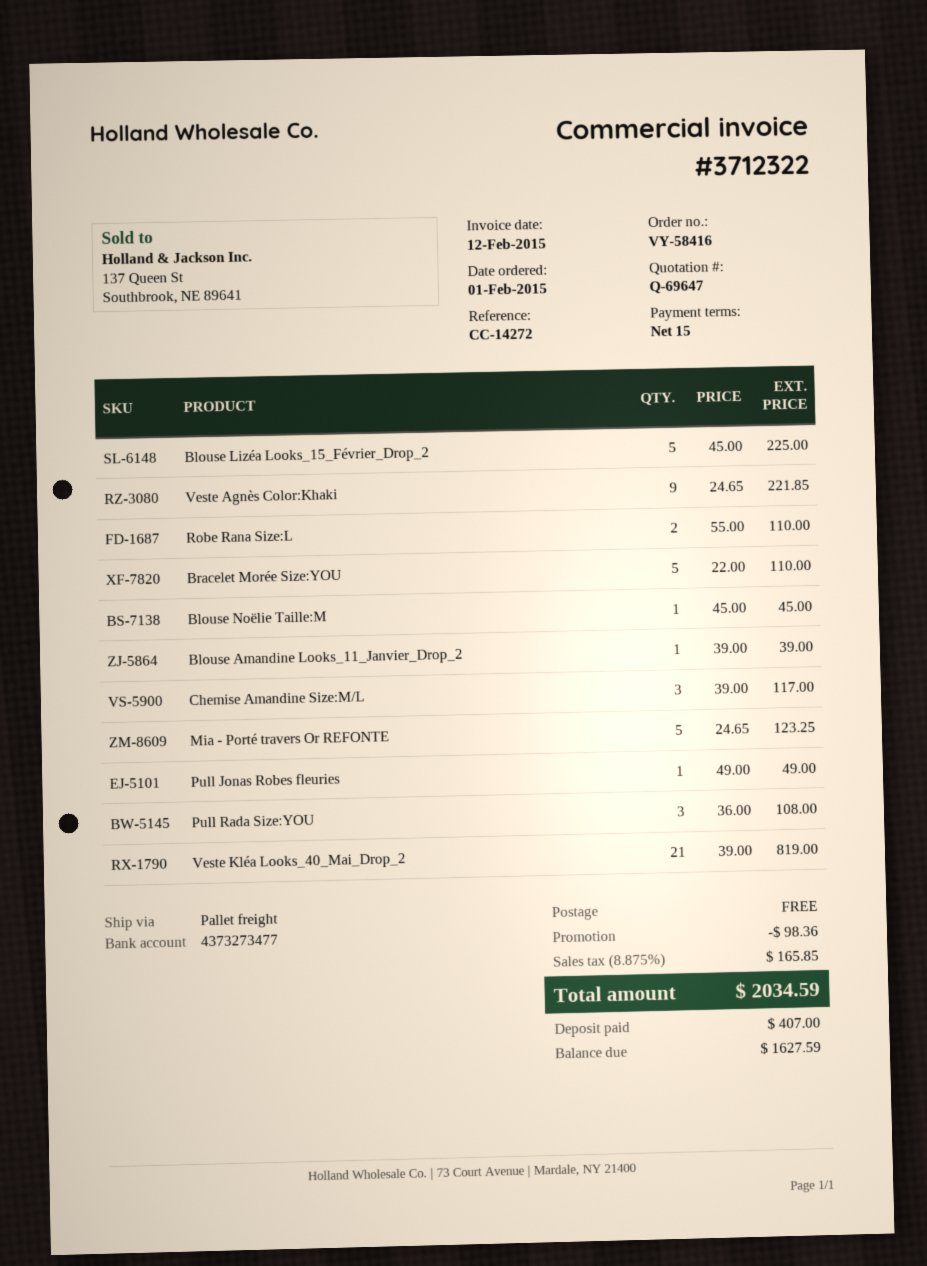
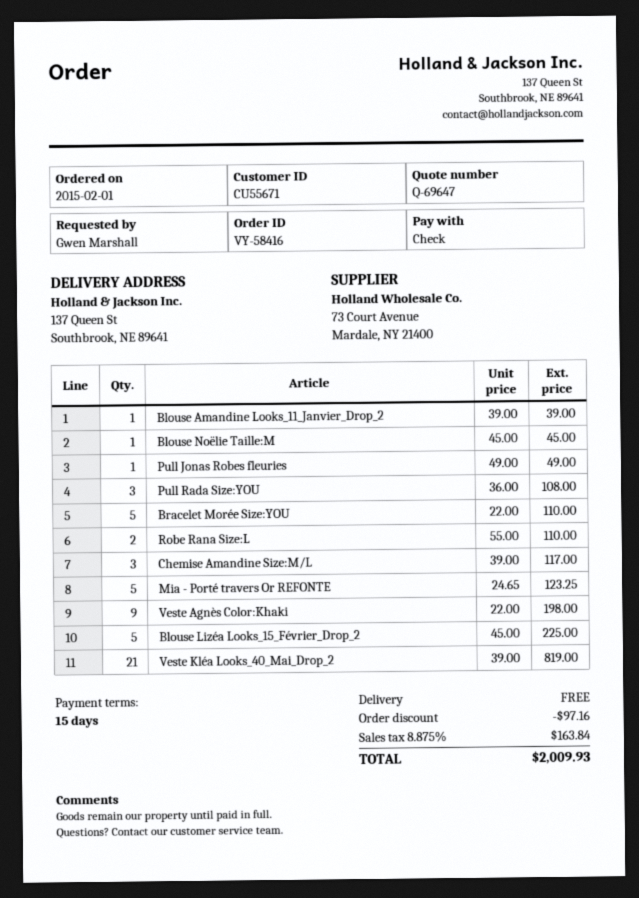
Veste Agnès Color:Khaki: 9 x 24.65 = 221.85 -> 9 x 22.00 = 198.00
discount: 98.36 -> 97.16
tax: 8.875% = 165.85 -> 8.875% = 163.84
total: 2034.59 -> 2009.93

